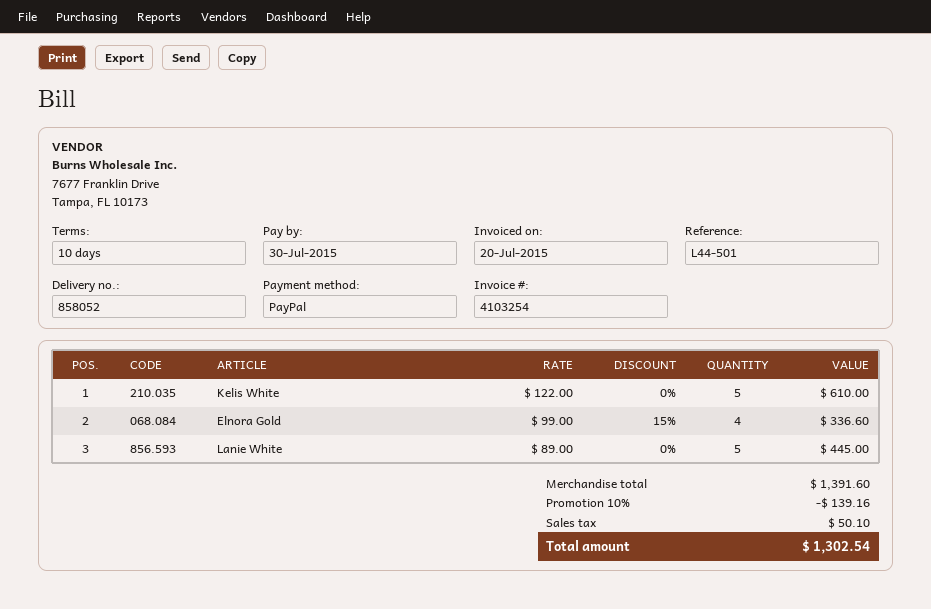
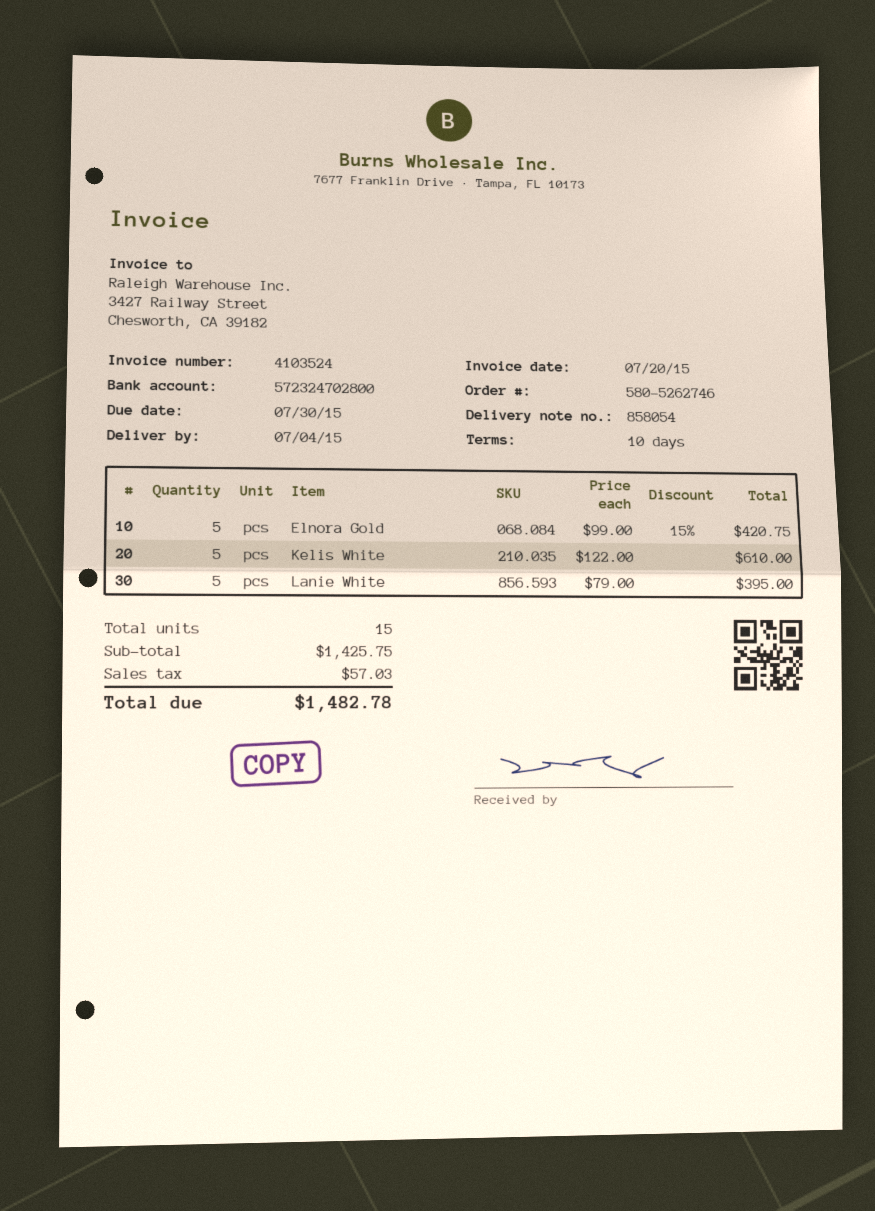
delivery note number: 858052 -> 858054
invoice number: 4103254 -> 4103524
Elnora Gold: 4 x 99.00 - 15% = 336.60 -> 5 x 99.00 - 15% = 420.75
Lanie White: 5 x 89.00 = 445.00 -> 5 x 79.00 = 395.00
subtotal: 1391.60 -> 1425.75
discount: 10% = 139.16 -> none
tax: 50.10 -> 57.03
total: 1302.54 -> 1482.78

